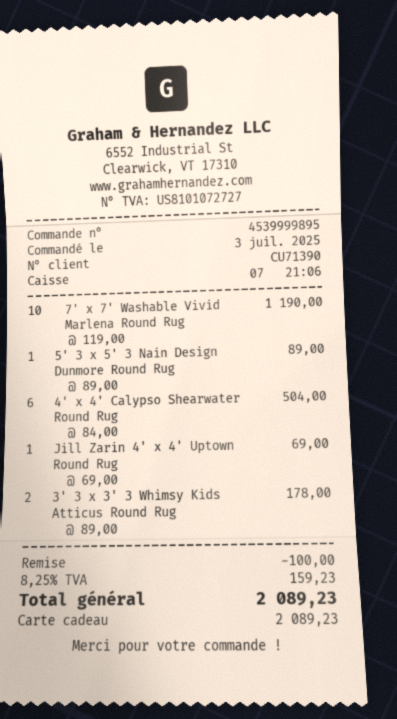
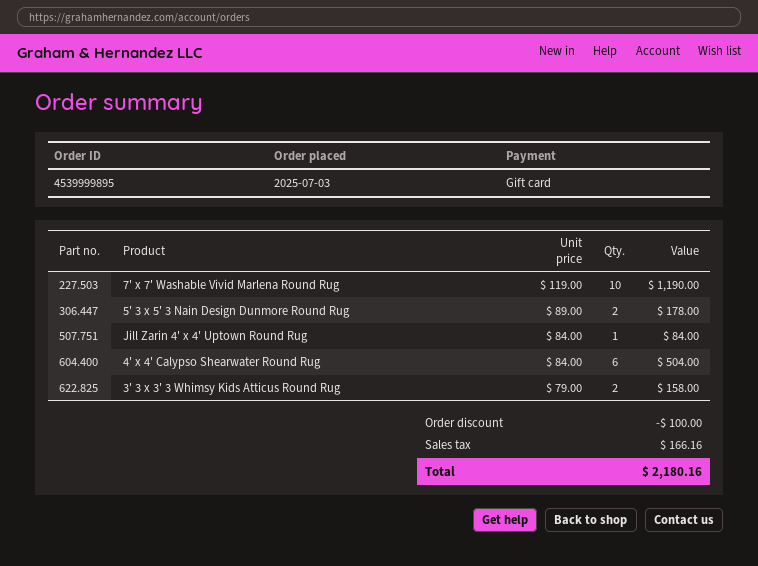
5' 3 x 5' 3 Nain Design Dunmore Round Rug: 1 x 89.00 = 89.00 -> 2 x 89.00 = 178.00
Jill Zarin 4' x 4' Uptown Round Rug: 1 x 69.00 = 69.00 -> 1 x 84.00 = 84.00
3' 3 x 3' 3 Whimsy Kids Atticus Round Rug: 2 x 89.00 = 178.00 -> 2 x 79.00 = 158.00
tax: 159.23 -> 166.16
total: 2089.23 -> 2180.16

